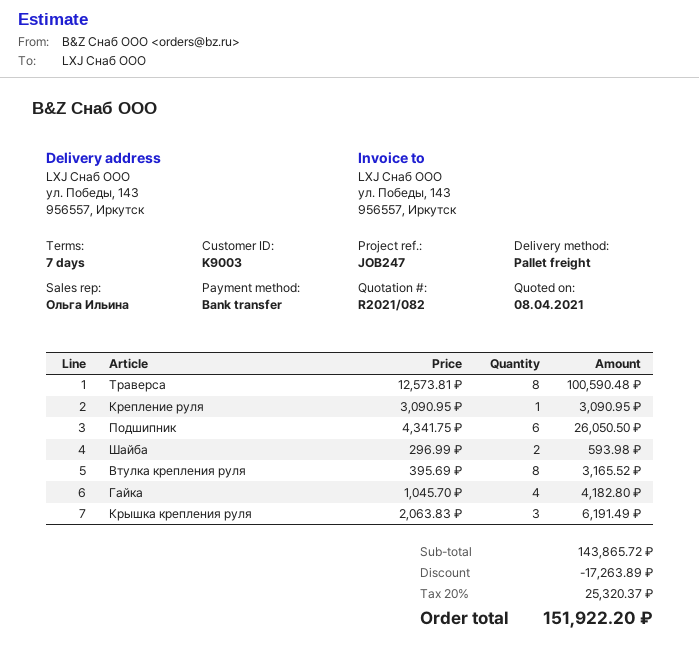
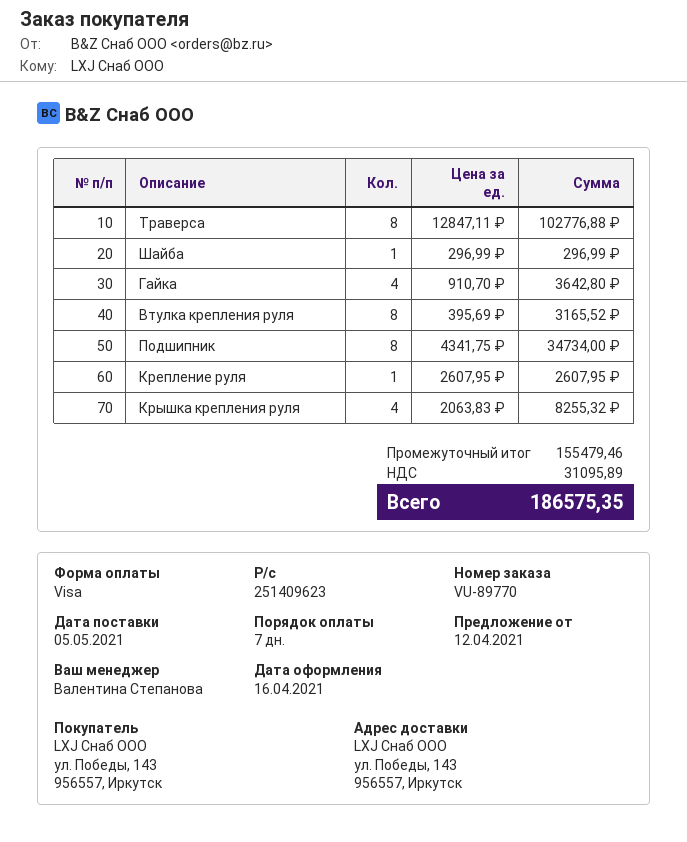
quote date: 2021-04-08 -> 2021-04-12
sales rep: Ольга Ильина -> Валентина Степанова
payment method: bank transfer -> Visa
Траверса: 8 x 12573.81 = 100590.48 -> 8 x 12847.11 = 102776.88
Крепление руля: 1 x 3090.95 = 3090.95 -> 1 x 2607.95 = 2607.95
Подшипник: 6 x 4341.75 = 26050.50 -> 8 x 4341.75 = 34734.00
Шайба: 2 x 296.99 = 593.98 -> 1 x 296.99 = 296.99
Гайка: 4 x 1045.70 = 4182.80 -> 4 x 910.70 = 3642.80
Крышка крепления руля: 3 x 2063.83 = 6191.49 -> 4 x 2063.83 = 8255.32
subtotal: 143865.72 -> 155479.46
discount: 17263.89 -> none
tax: 25320.37 -> 31095.89
total: 151922.20 -> 186575.35

